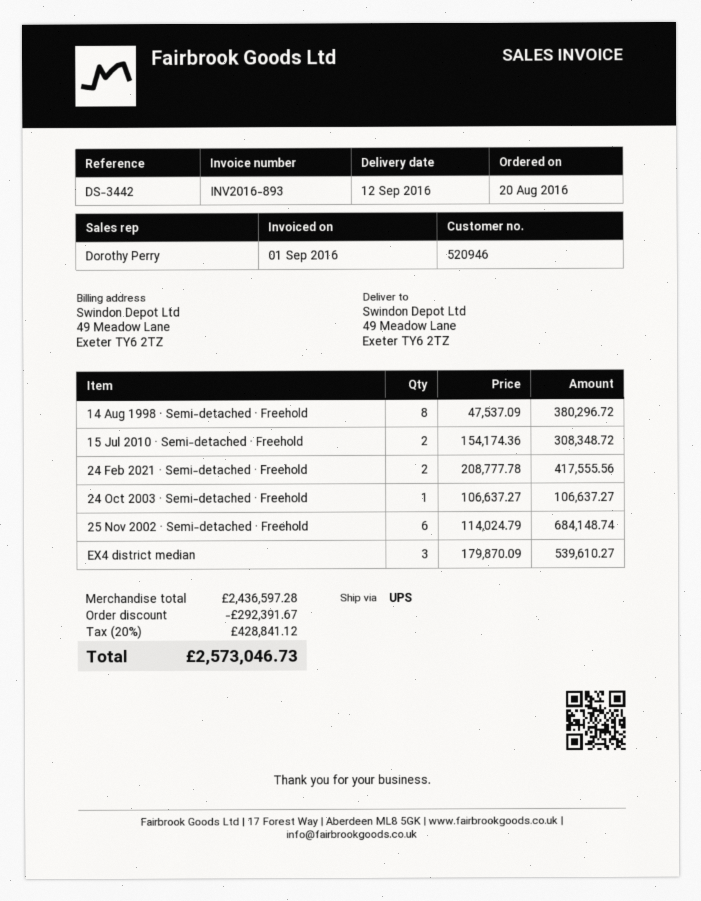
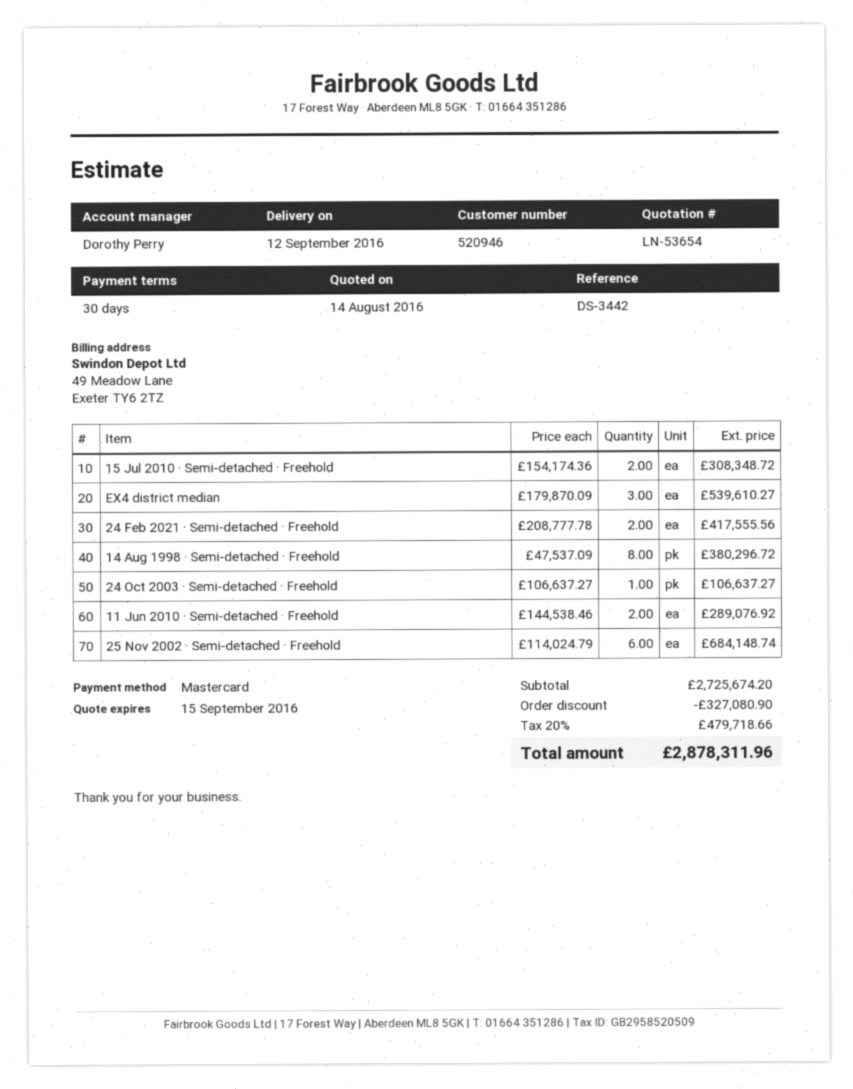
11 Jun 2010 · Semi-detached · Freehold: none -> 2 x 144538.46 = 289076.92
subtotal: 2436597.28 -> 2725674.20
discount: 292391.67 -> 327080.90
tax: 20% = 428841.12 -> 20% = 479718.66
total: 2573046.73 -> 2878311.96

